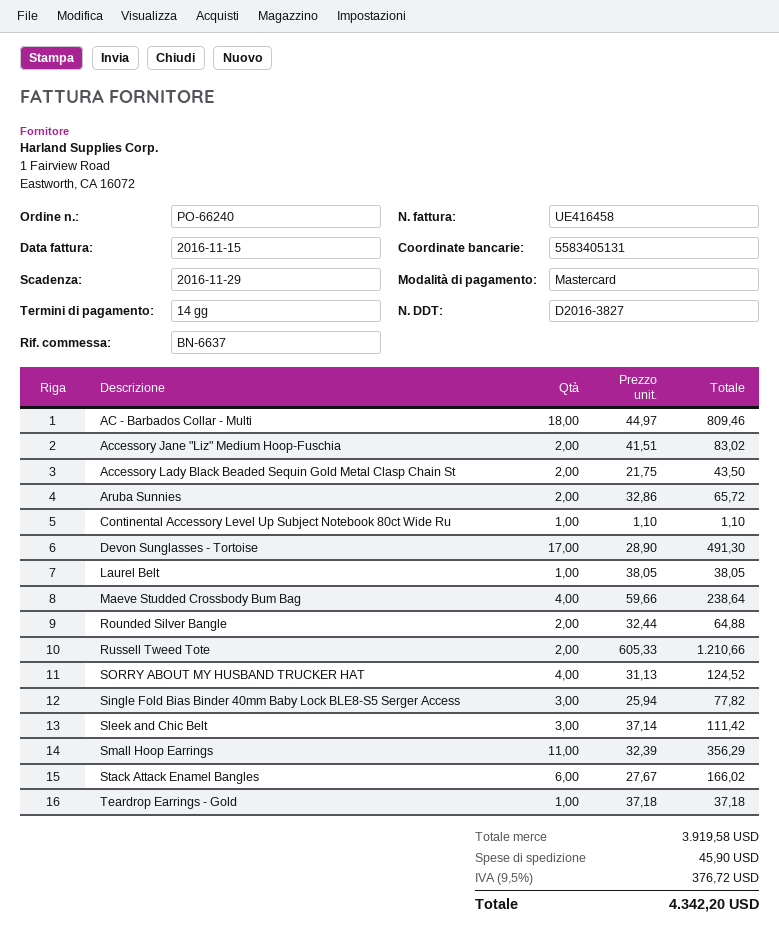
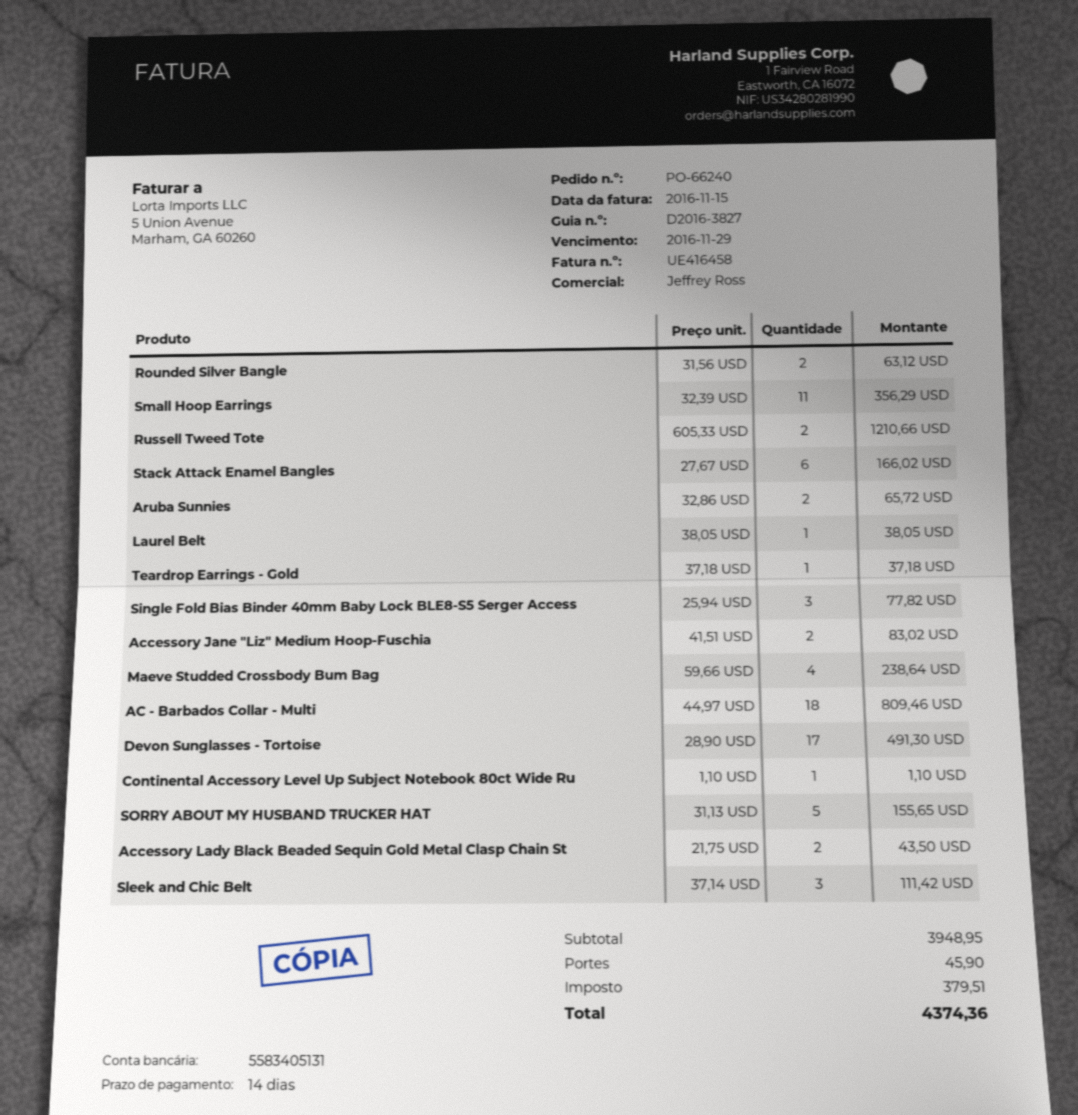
Rounded Silver Bangle: 2 x 32.44 = 64.88 -> 2 x 31.56 = 63.12
SORRY ABOUT MY HUSBAND TRUCKER HAT: 4 x 31.13 = 124.52 -> 5 x 31.13 = 155.65
subtotal: 3919.58 -> 3948.95
tax: 376.72 -> 379.51
total: 4342.20 -> 4374.36

